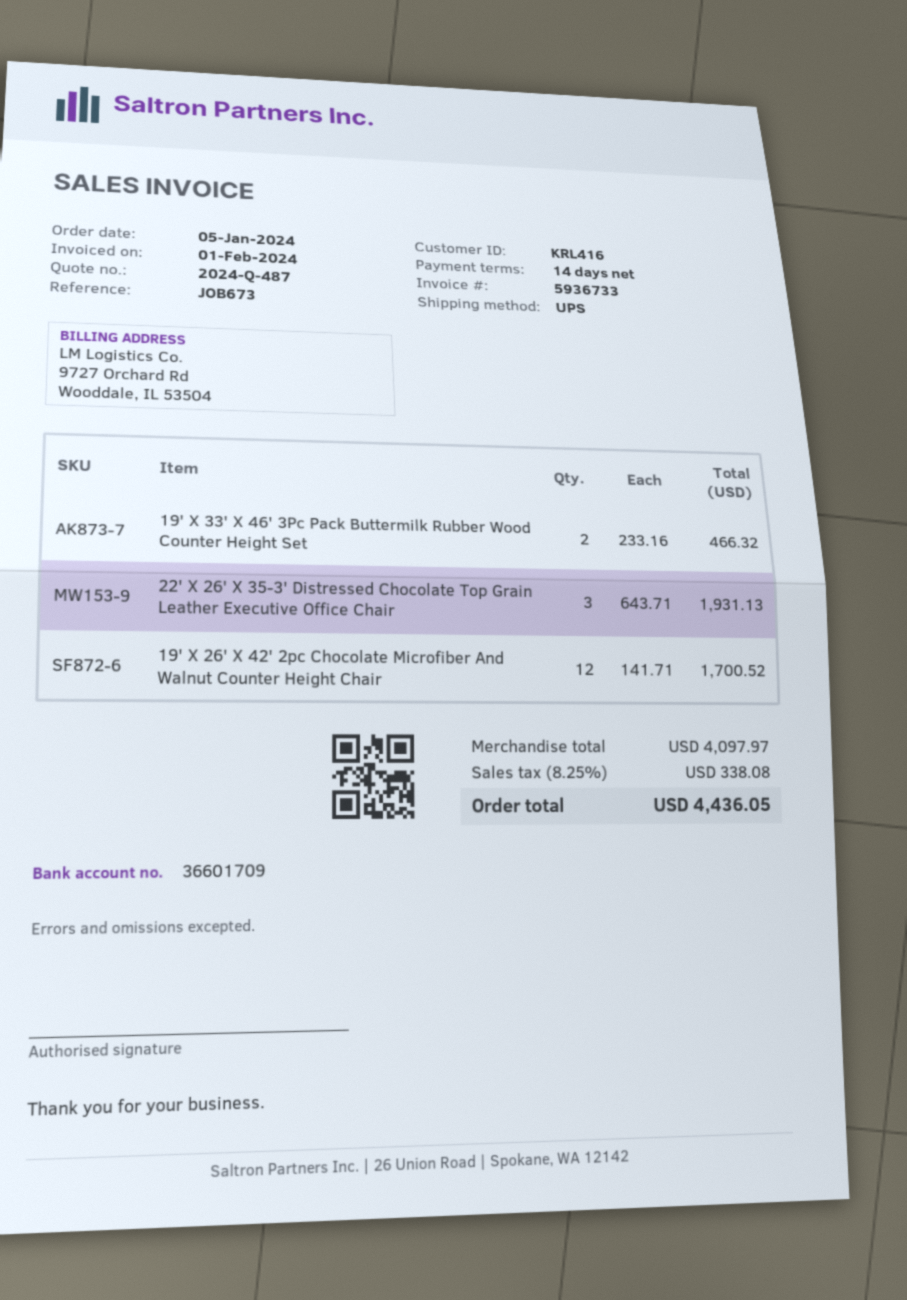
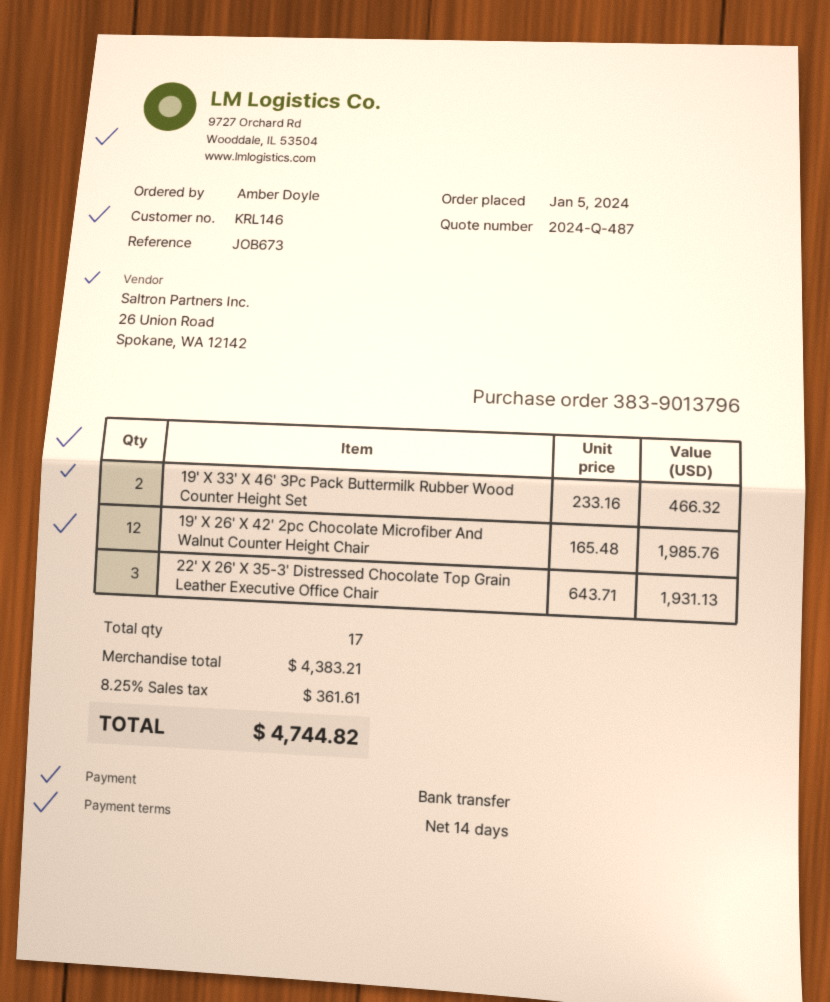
customer number: KRL416 -> KRL146
19' X 26' X 42' 2pc Chocolate Microfiber And Walnut Counter Height Chair: 12 x 141.71 = 1700.52 -> 12 x 165.48 = 1985.76
subtotal: 4097.97 -> 4383.21
tax: 8.25% = 338.08 -> 8.25% = 361.61
total: 4436.05 -> 4744.82

